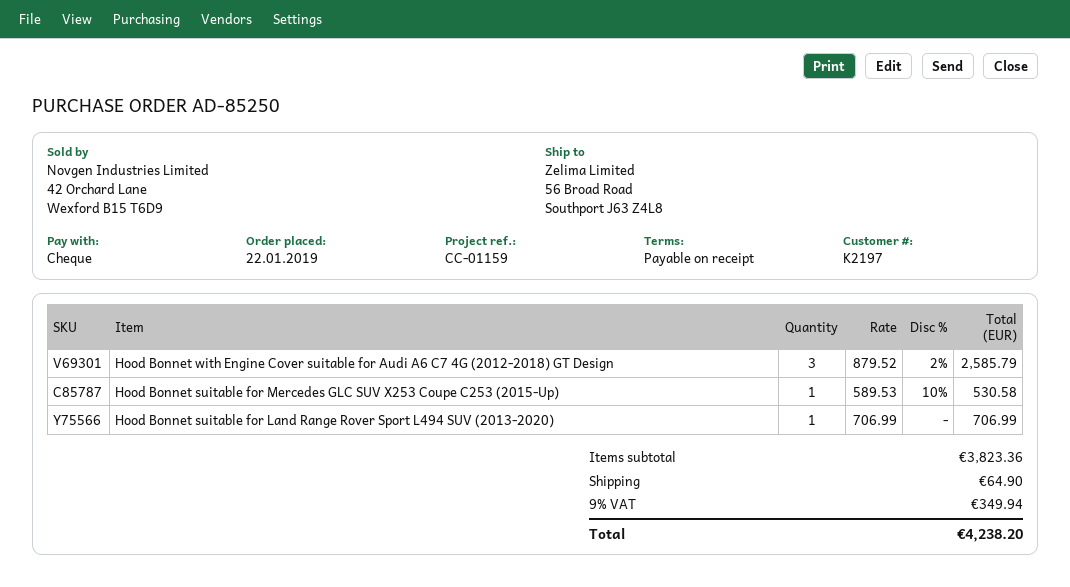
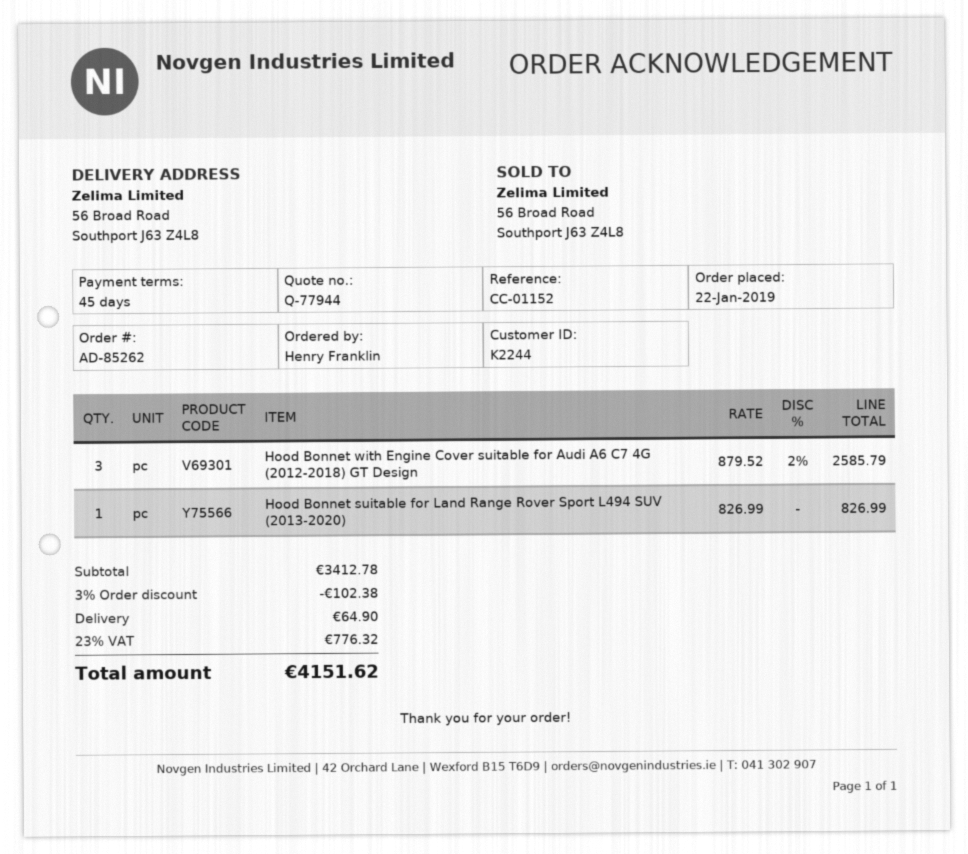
order number: AD-85250 -> AD-85262
payment terms: on receipt -> 45 days
customer number: K2197 -> K2244
reference: CC-01159 -> CC-01152
Hood Bonnet suitable for Mercedes GLC SUV X253 Coupe C253 (2015-Up): 1 x 589.53 - 10% = 530.58 -> none
Hood Bonnet suitable for Land Range Rover Sport L494 SUV (2013-2020): 1 x 706.99 = 706.99 -> 1 x 826.99 = 826.99
subtotal: 3823.36 -> 3412.78
discount: none -> 3% = 102.38
tax: 9% = 349.94 -> 23% = 776.32
total: 4238.20 -> 4151.62

